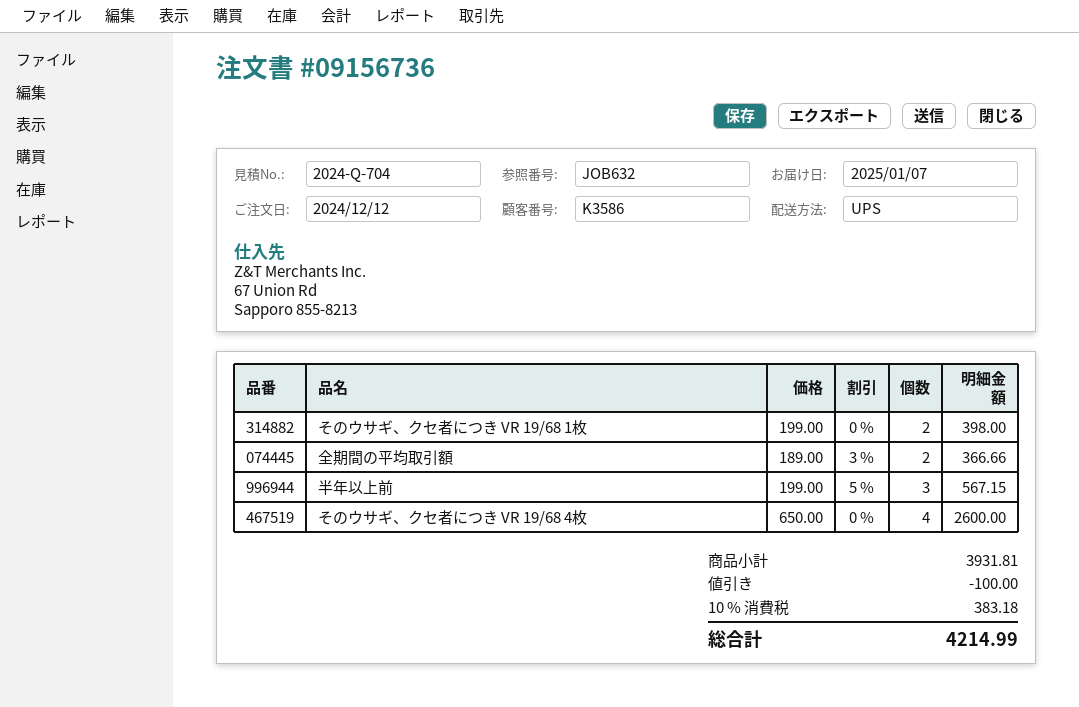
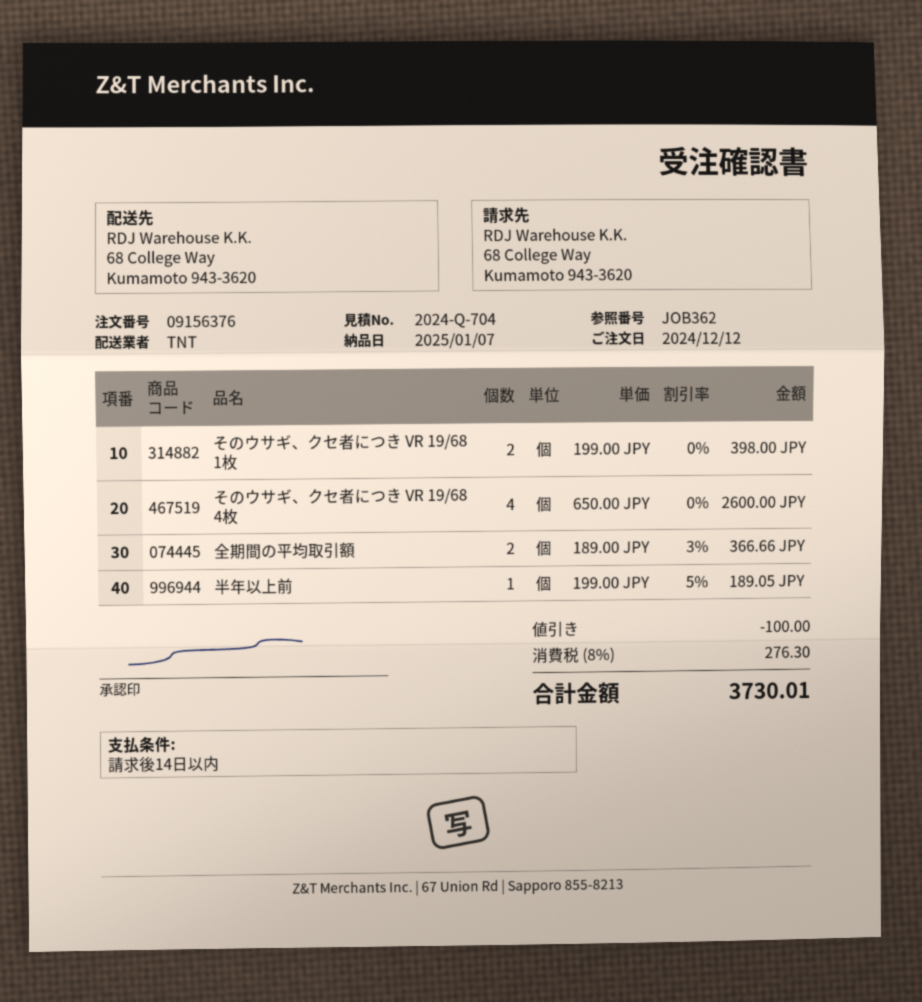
order number: 09156736 -> 09156376
reference: JOB632 -> JOB362
shipping method: UPS -> TNT
半年以上前: 3 x 199.00 - 5% = 567.15 -> 1 x 199.00 - 5% = 189.05
tax: 10% = 383.18 -> 8% = 276.30
total: 4214.99 -> 3730.01

